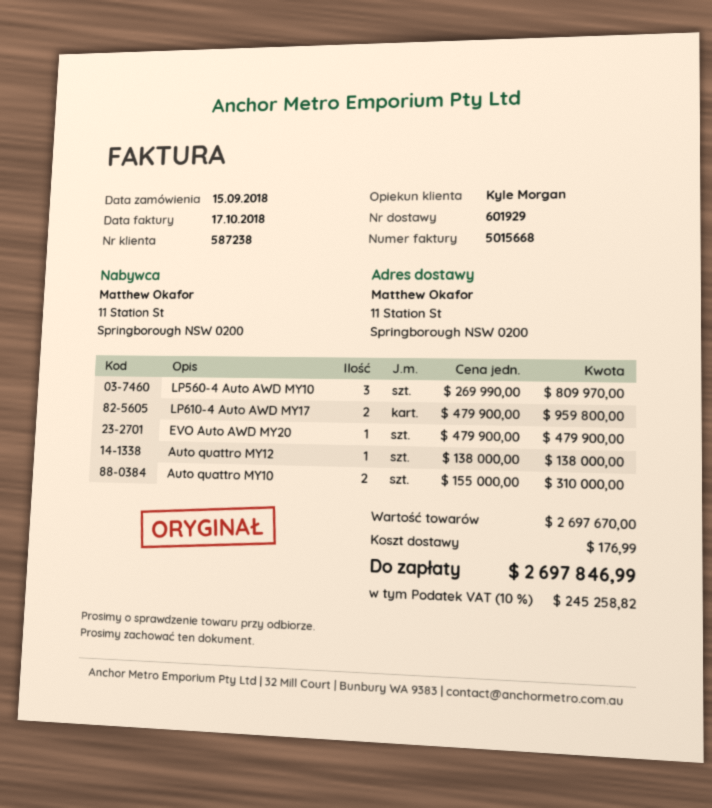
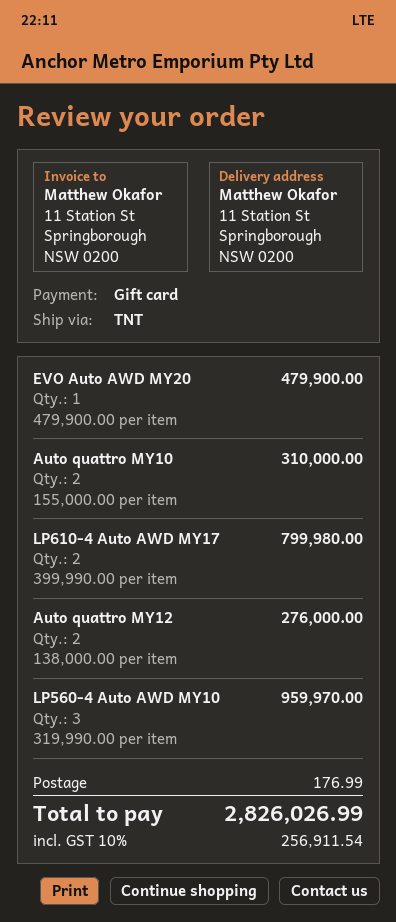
LP560-4 Auto AWD MY10: 3 x 269990.00 = 809970.00 -> 3 x 319990.00 = 959970.00
LP610-4 Auto AWD MY17: 2 x 479900.00 = 959800.00 -> 2 x 399990.00 = 799980.00
Auto quattro MY12: 1 x 138000.00 = 138000.00 -> 2 x 138000.00 = 276000.00
tax: 10% = 245258.82 -> 10% = 256911.54
total: 2697846.99 -> 2826026.99

